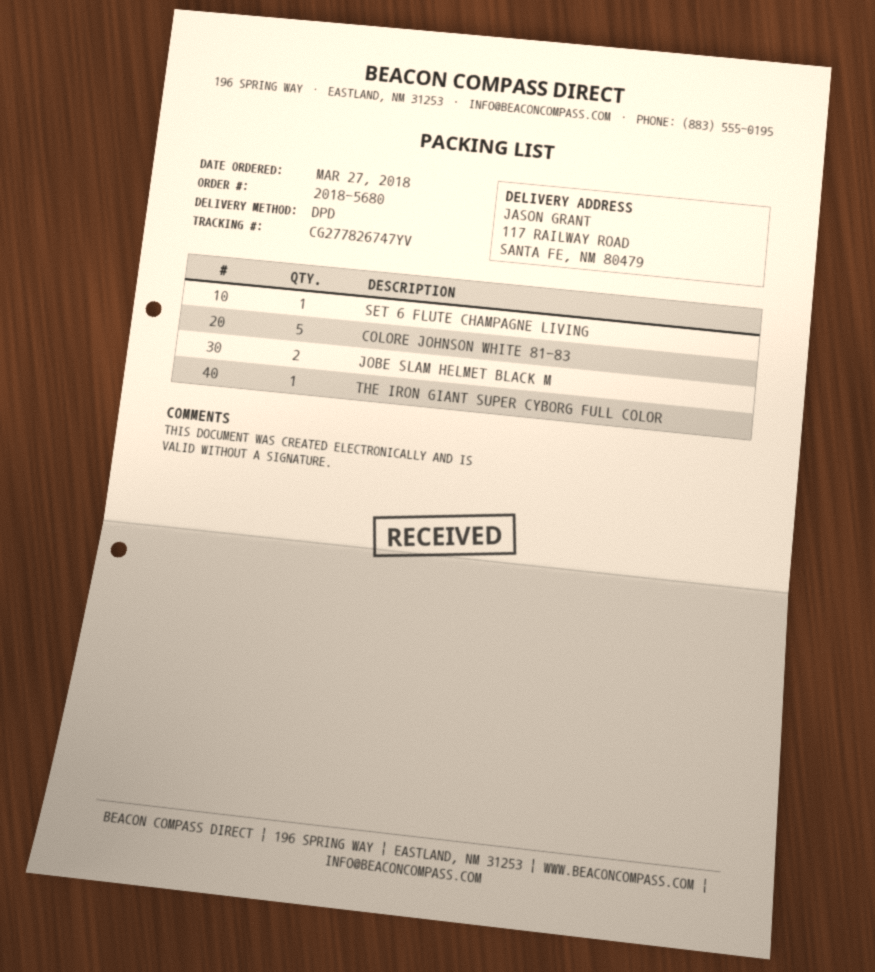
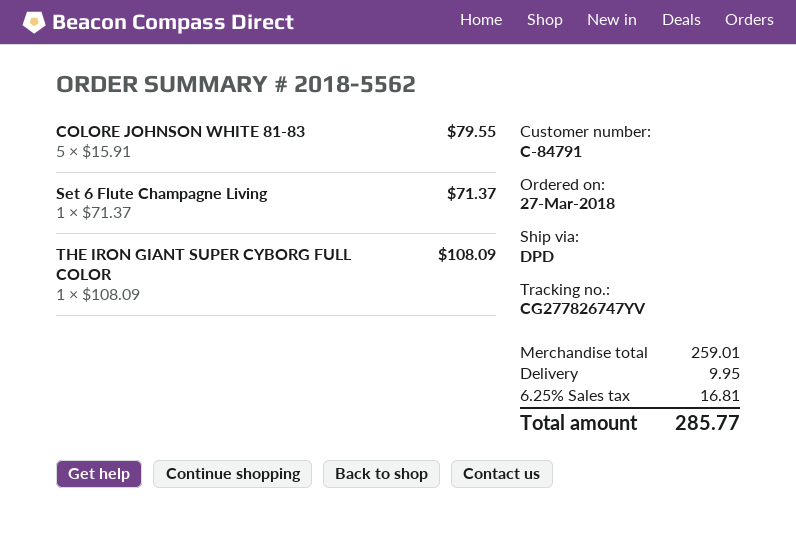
order number: 2018-5680 -> 2018-5562
JOBE SLAM HELMET BLACK M: 2 -> none

